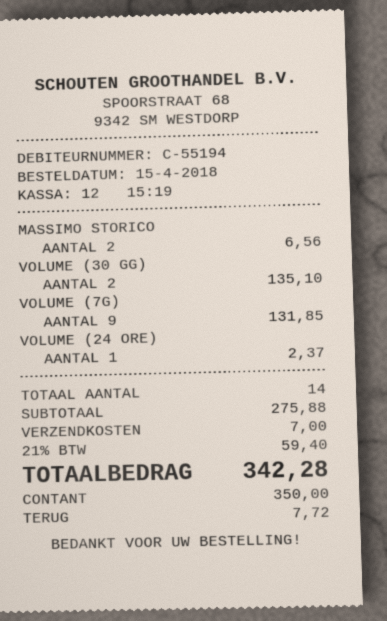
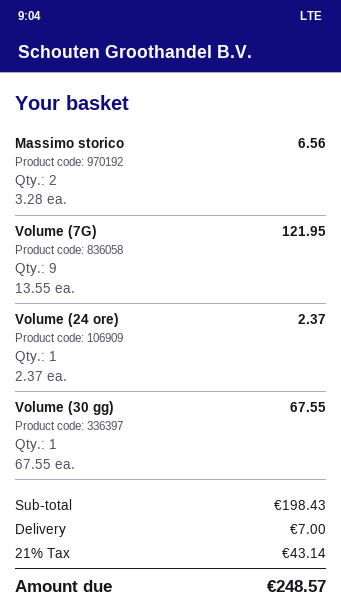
VOLUME (30 GG): 2 for 135.10 -> 1 for 67.55
VOLUME (7G): 9 for 131.85 -> 9 for 121.95
subtotal: 275.88 -> 198.43
tax: 21% = 59.40 -> 21% = 43.14
total: 342.28 -> 248.57

